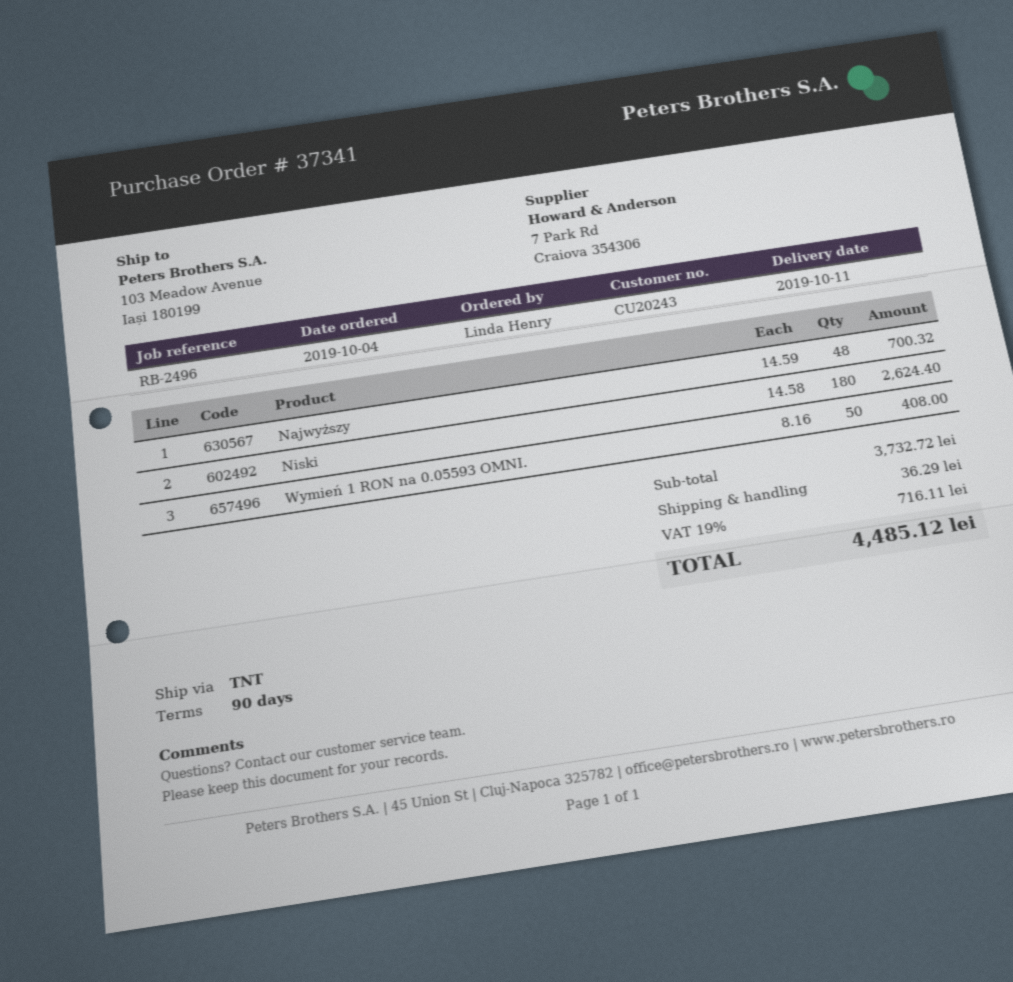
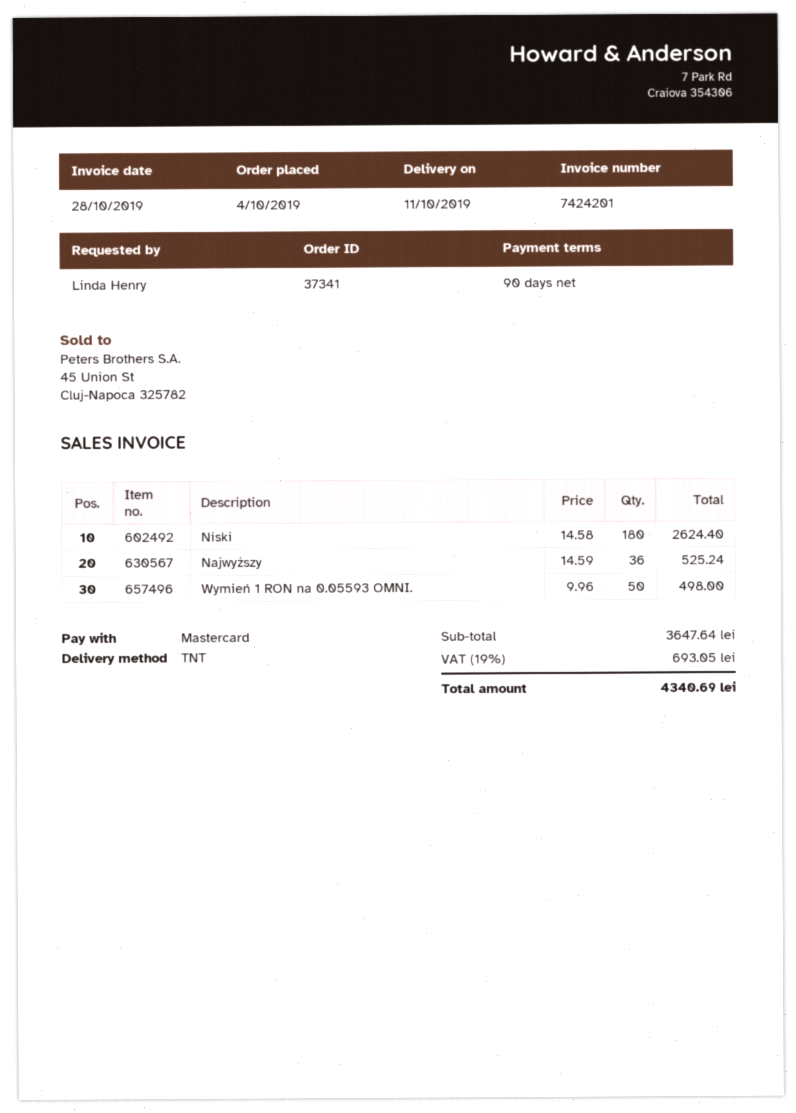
Najwyższy: 48 x 14.59 = 700.32 -> 36 x 14.59 = 525.24
Wymień 1 RON na 0.05593 OMNI.: 50 x 8.16 = 408.00 -> 50 x 9.96 = 498.00
subtotal: 3732.72 -> 3647.64
shipping: 36.29 -> none
tax: 19% = 716.11 -> 19% = 693.05
total: 4485.12 -> 4340.69

